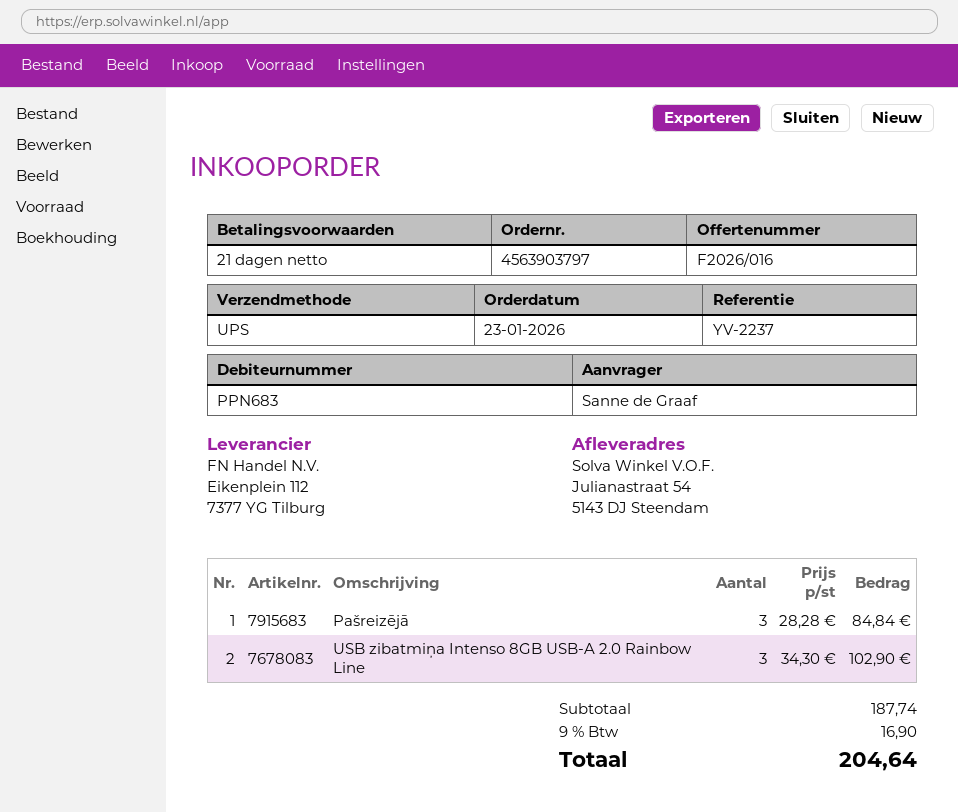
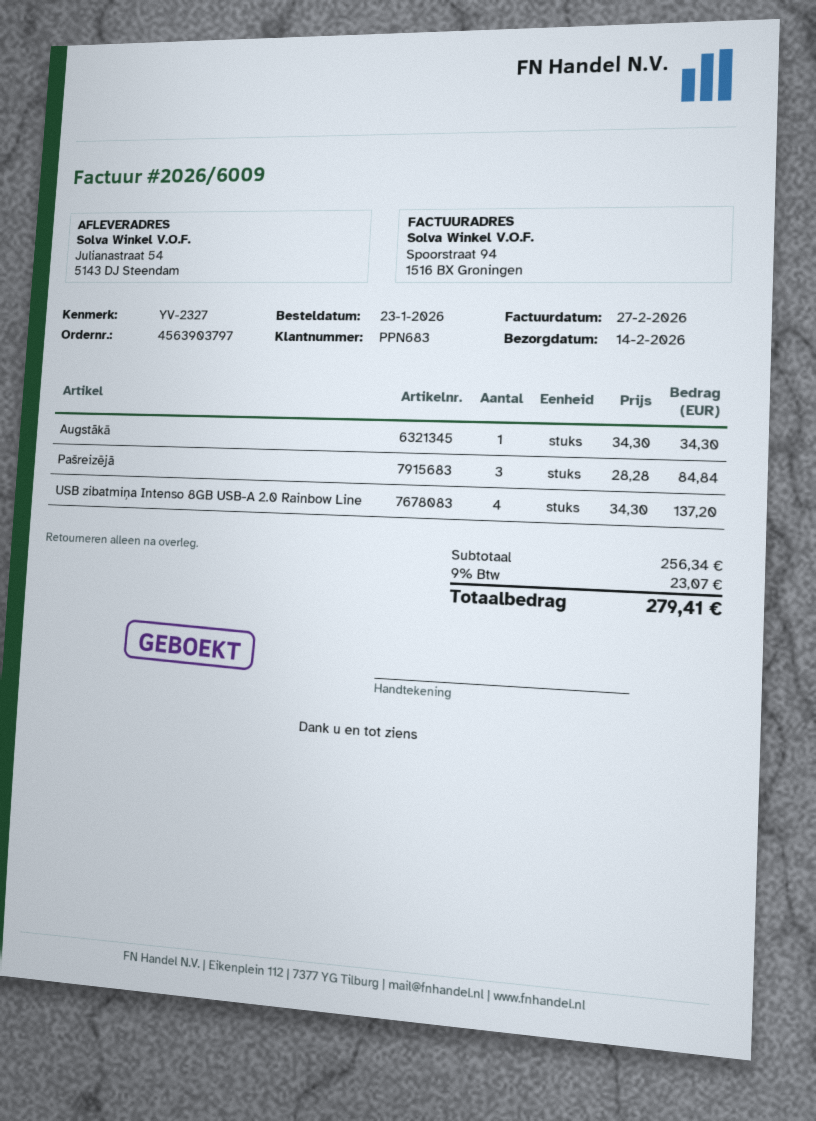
reference: YV-2237 -> YV-2327
USB zibatmiņa Intenso 8GB USB-A 2.0 Rainbow Line: 3 x 34.30 = 102.90 -> 4 x 34.30 = 137.20
Augstākā: none -> 1 x 34.30 = 34.30
subtotal: 187.74 -> 256.34
tax: 9% = 16.90 -> 9% = 23.07
total: 204.64 -> 279.41

